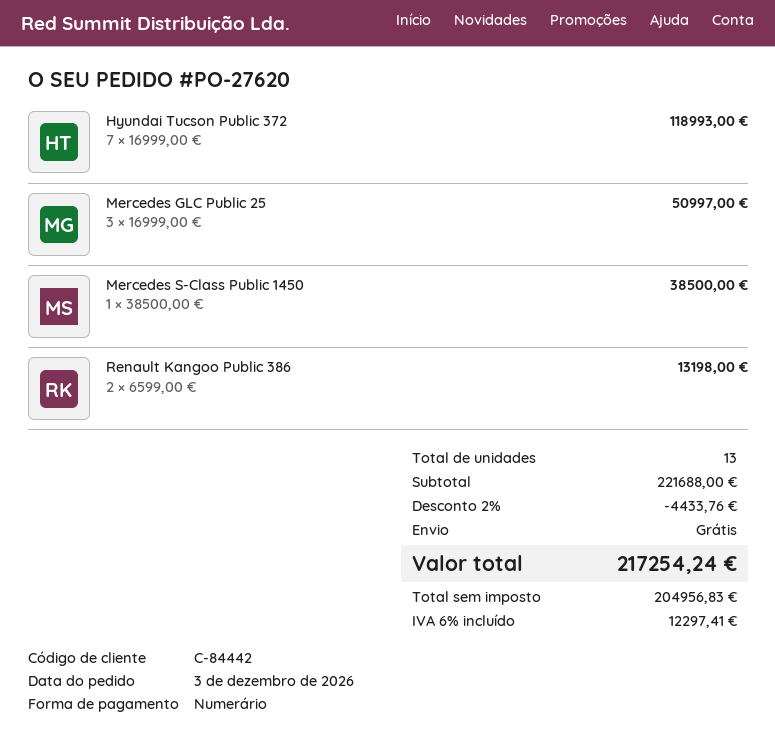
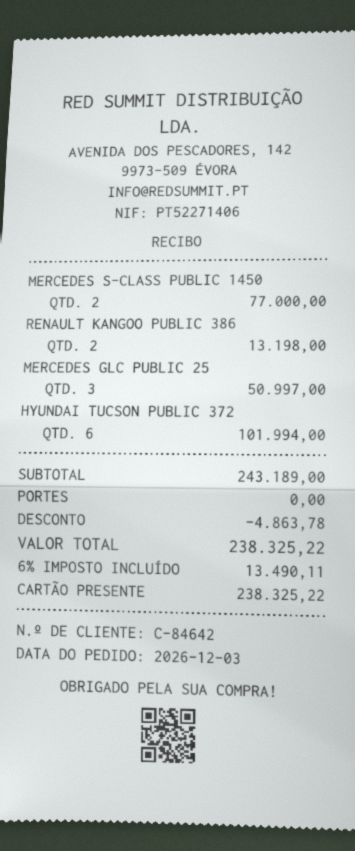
customer number: C-84442 -> C-84642
payment method: cash -> gift card
Hyundai Tucson Public 372: 7 for 118993.00 -> 6 for 101994.00
Mercedes S-Class Public 1450: 1 for 38500.00 -> 2 for 77000.00
subtotal: 221688.00 -> 243189.00
discount: 4433.76 -> 4863.78
tax: 6% = 12297.41 -> 6% = 13490.11
total: 217254.24 -> 238325.22

